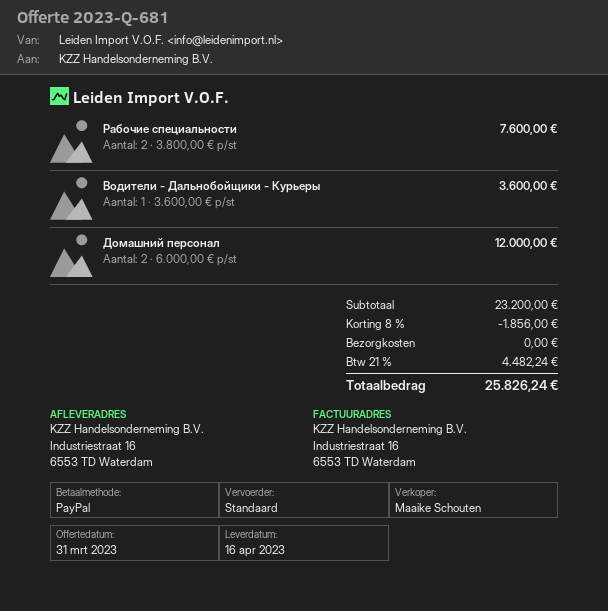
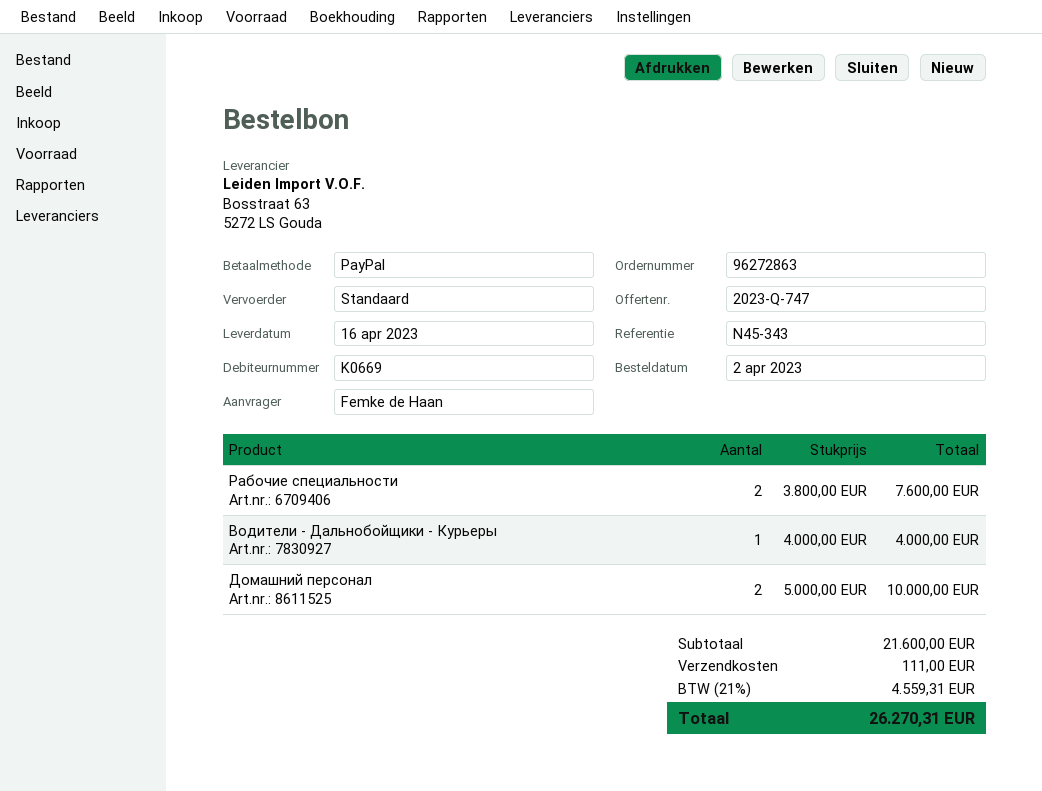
quote number: 2023-Q-681 -> 2023-Q-747
Водители - Дальнобойщики - Курьеры: 1 x 3600.00 = 3600.00 -> 1 x 4000.00 = 4000.00
Домашний персонал: 2 x 6000.00 = 12000.00 -> 2 x 5000.00 = 10000.00
subtotal: 23200.00 -> 21600.00
discount: 8% = 1856.00 -> none
shipping: 0.00 -> 111.00
tax: 21% = 4482.24 -> 21% = 4559.31
total: 25826.24 -> 26270.31

